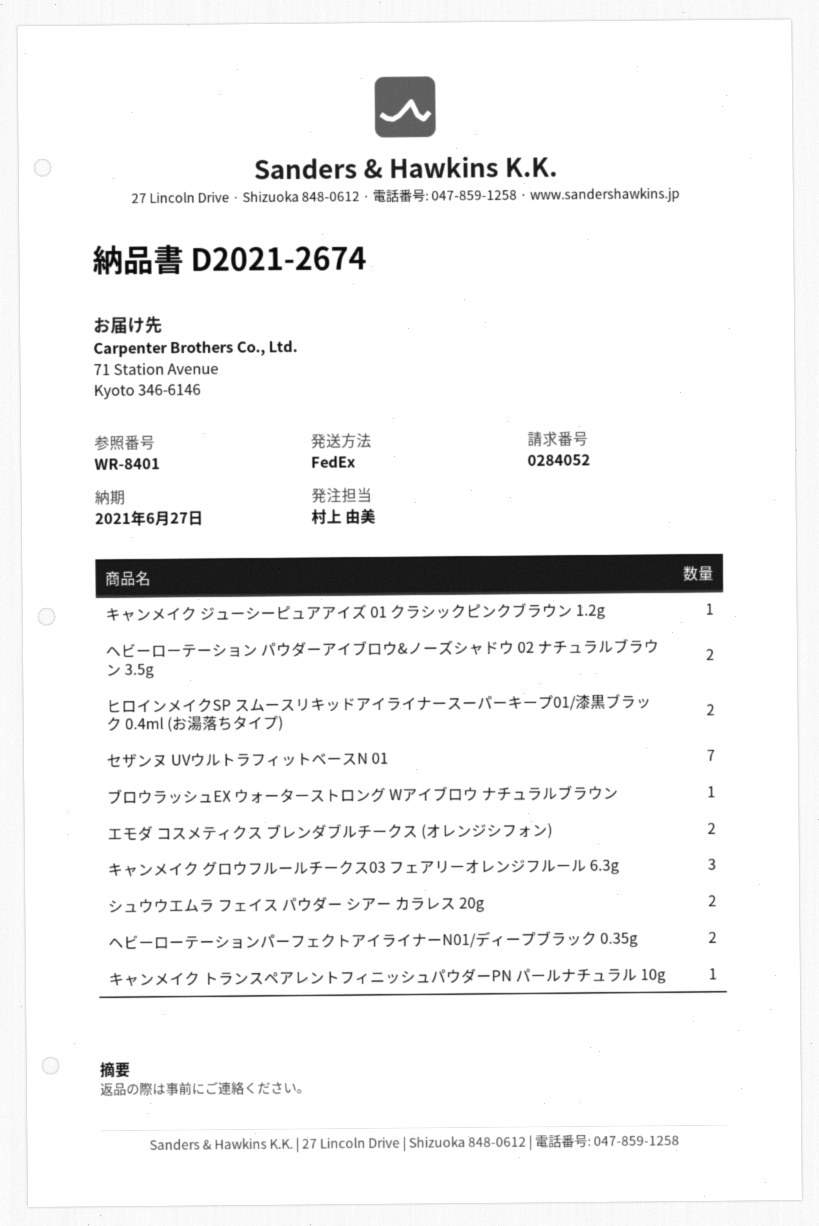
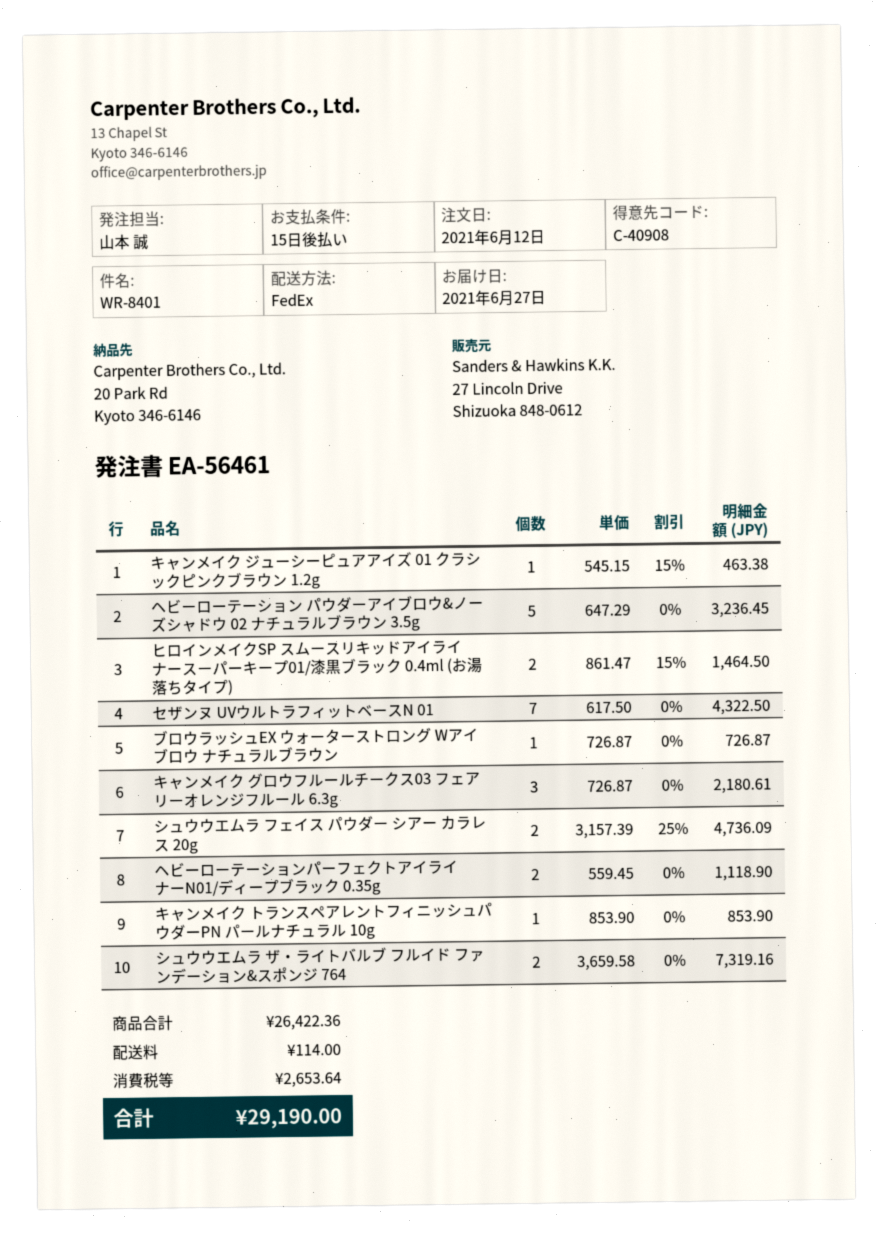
ordered by: 村上 由美 -> 山本 誠
ship to: 71 Station Avenue, Kyoto 346-6146 -> 20 Park Rd, Kyoto 346-6146
ヘビーローテーション パウダーアイブロウ&ノーズシャドウ 02 ナチュラルブラウン 3.5g: 2 -> 5
エモダ コスメティクス ブレンダブルチークス (オレンジシフォン): 2 -> none
シュウウエムラ ザ・ライトバルブ フルイド ファンデーション&スポンジ 764: none -> 2

